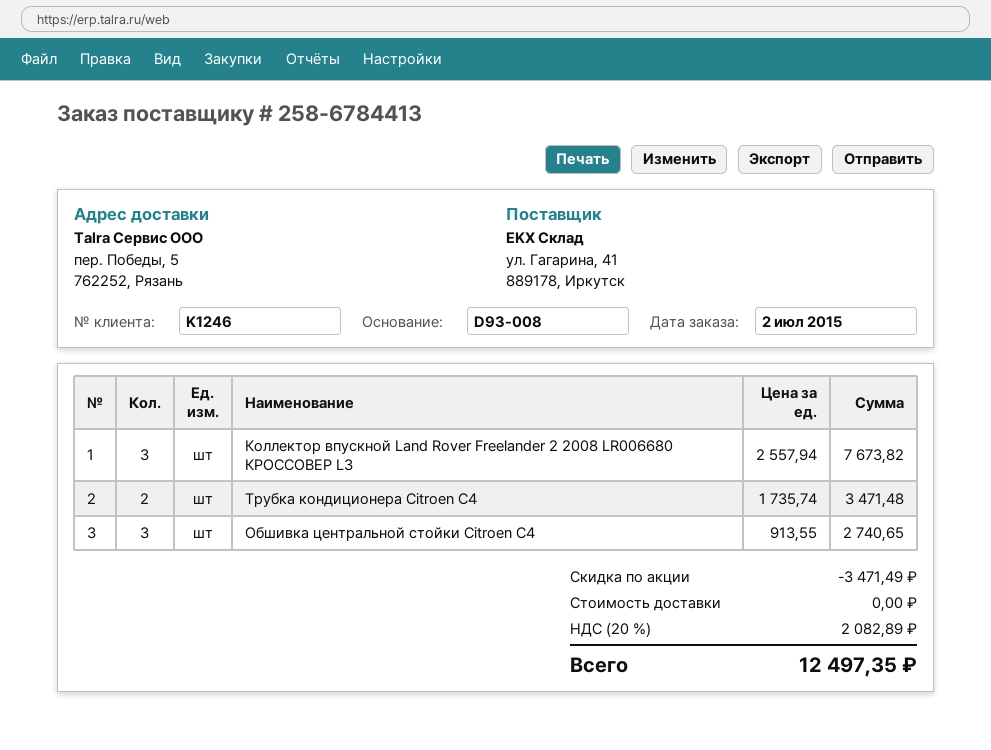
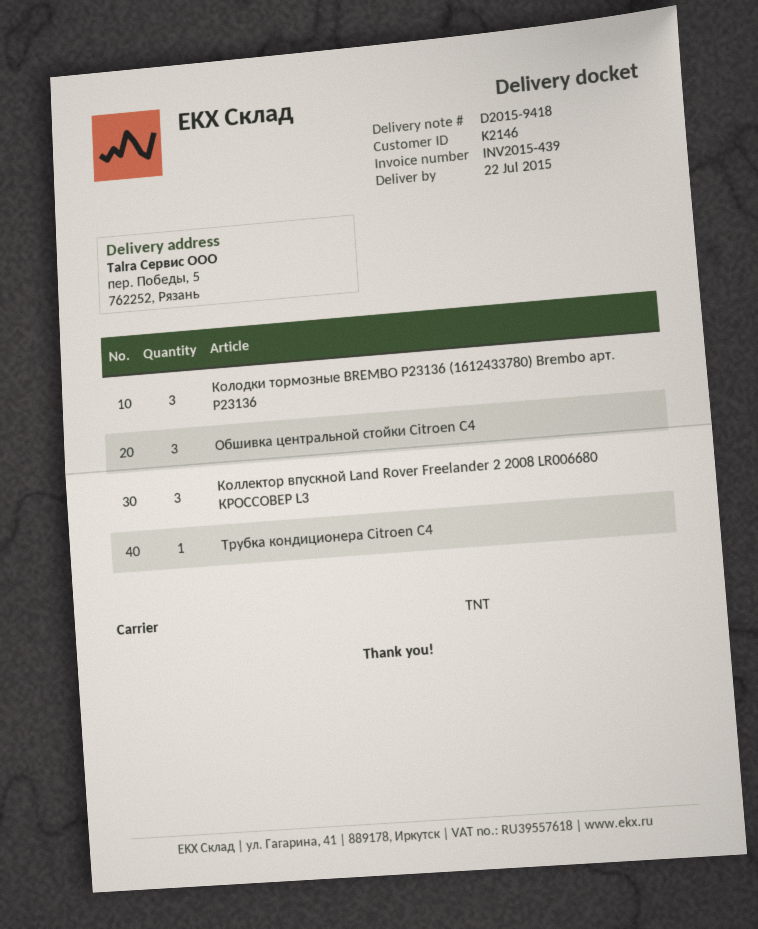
customer number: K1246 -> K2146
Трубка кондиционера Citroen C4: 2 -> 1
Колодки тормозные BREMBO P23136 (1612433780) Brembo арт. P23136: none -> 3

